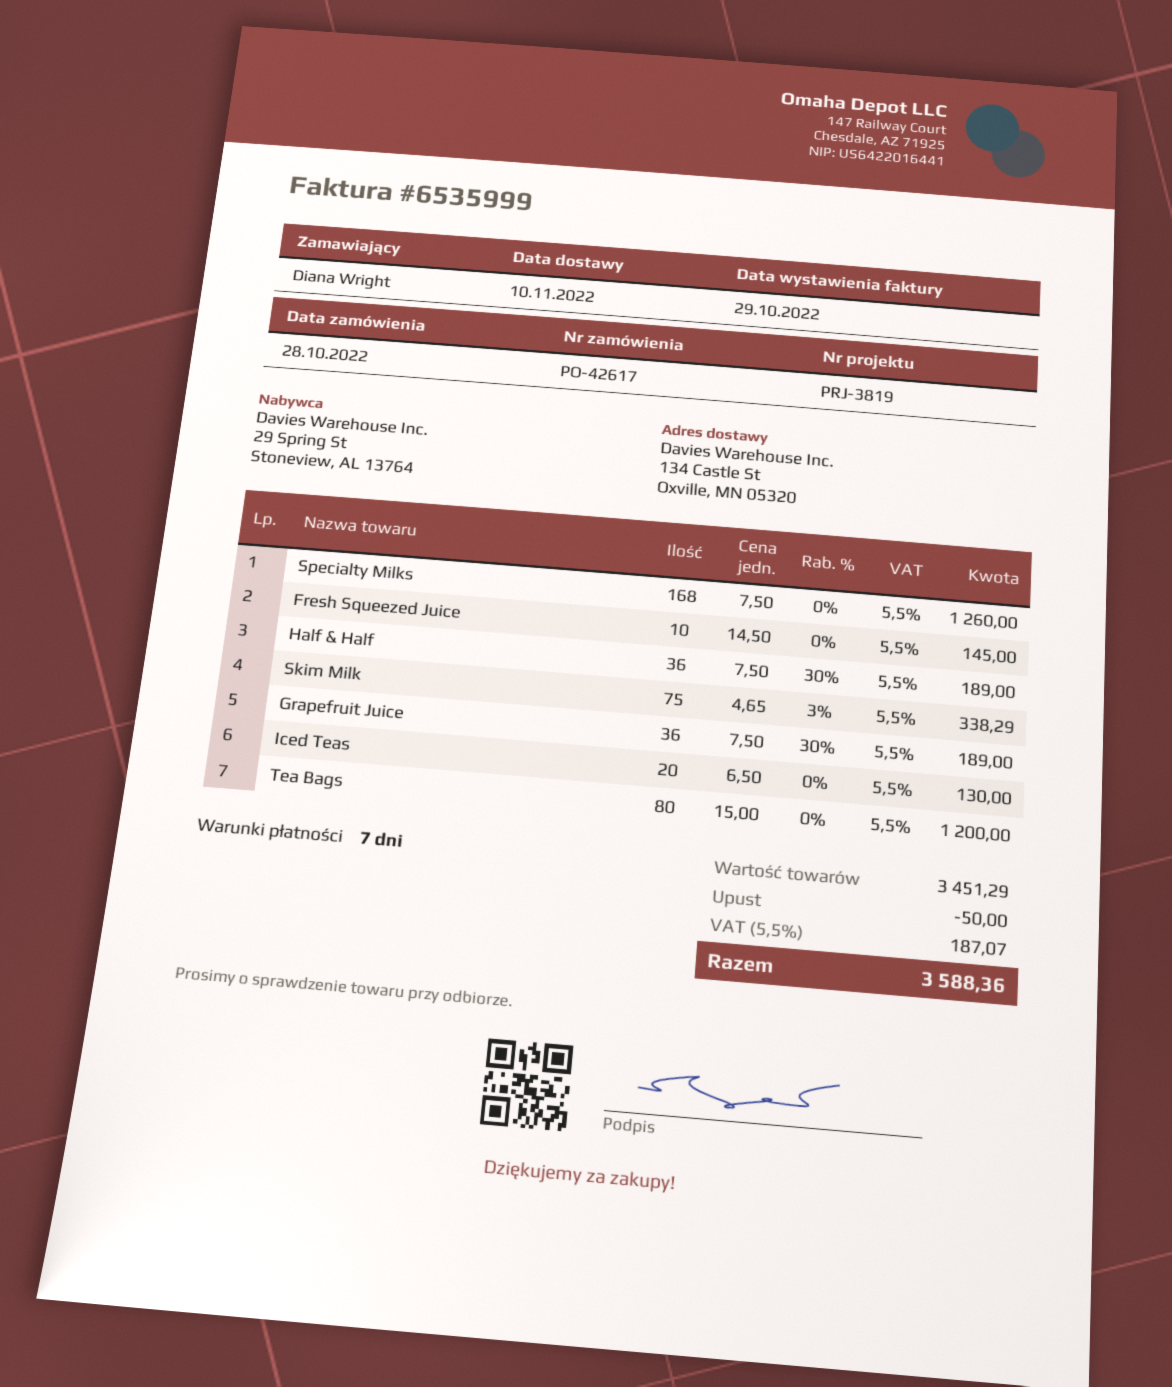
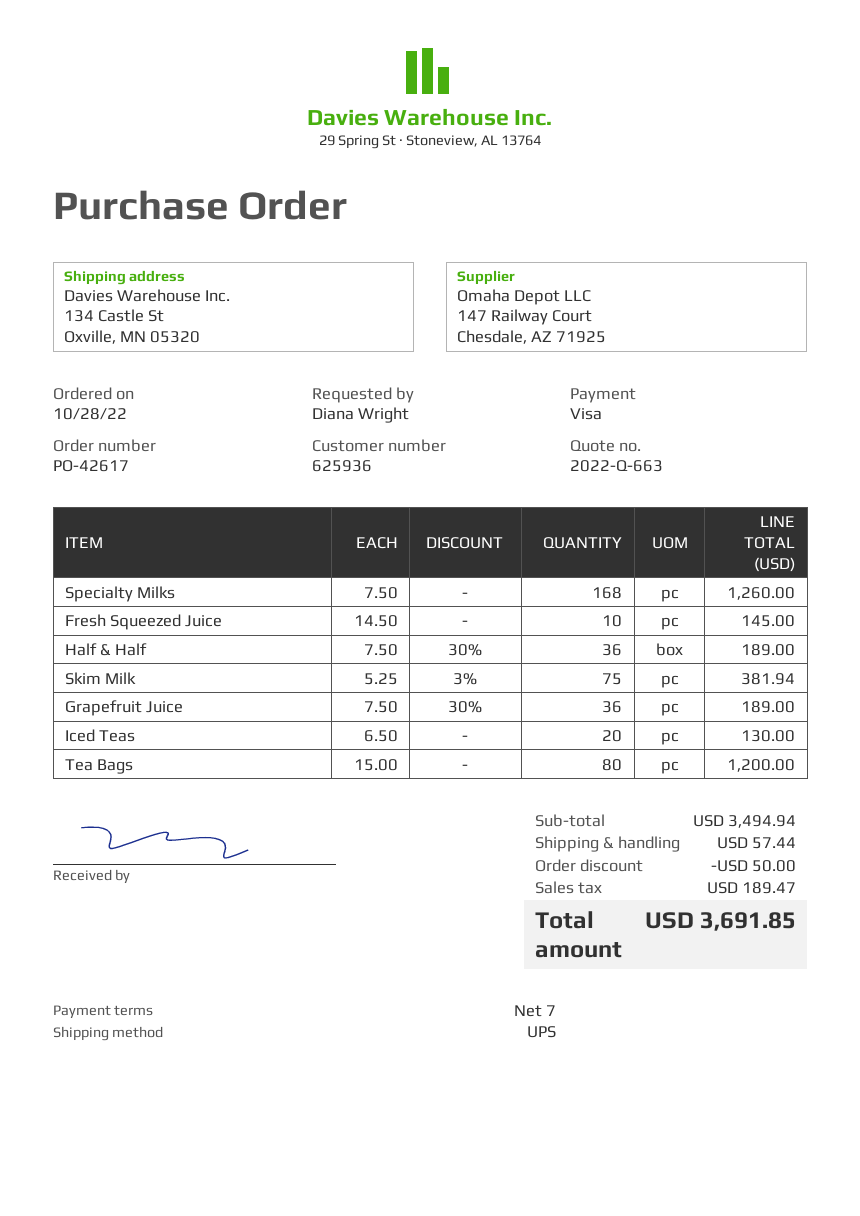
Skim Milk: 75 x 4.65 - 3% = 338.29 -> 75 x 5.25 - 3% = 381.94
subtotal: 3451.29 -> 3494.94
shipping: none -> 57.44
tax: 187.07 -> 189.47
total: 3588.36 -> 3691.85

